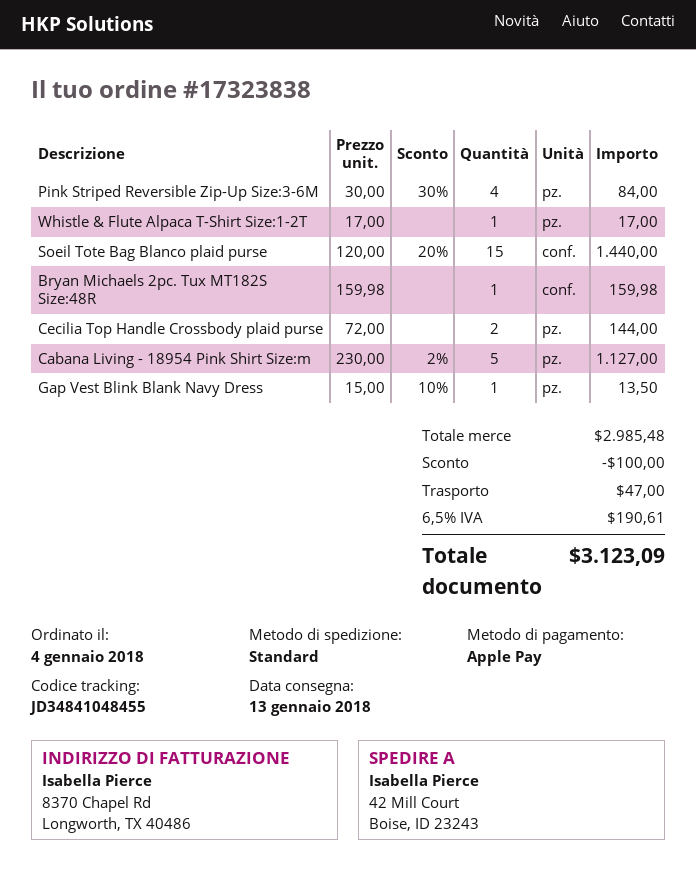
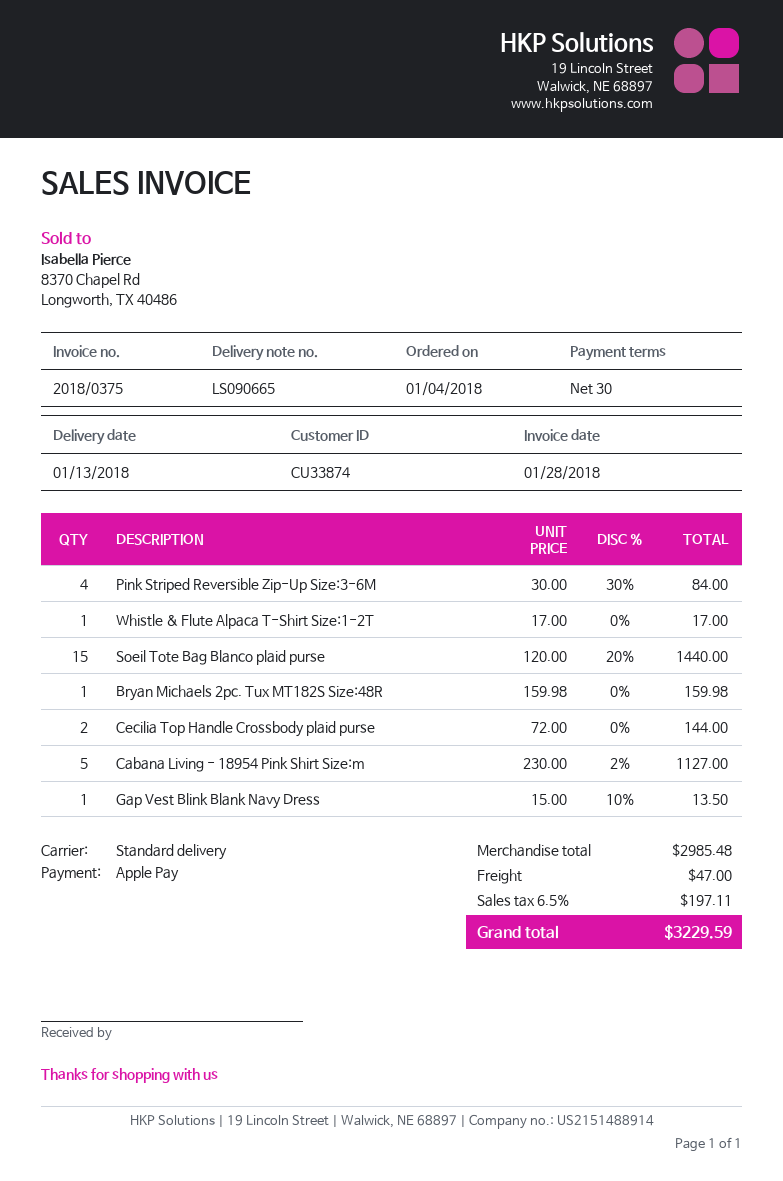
discount: 100.00 -> none
tax: 6.5% = 190.61 -> 6.5% = 197.11
total: 3123.09 -> 3229.59

